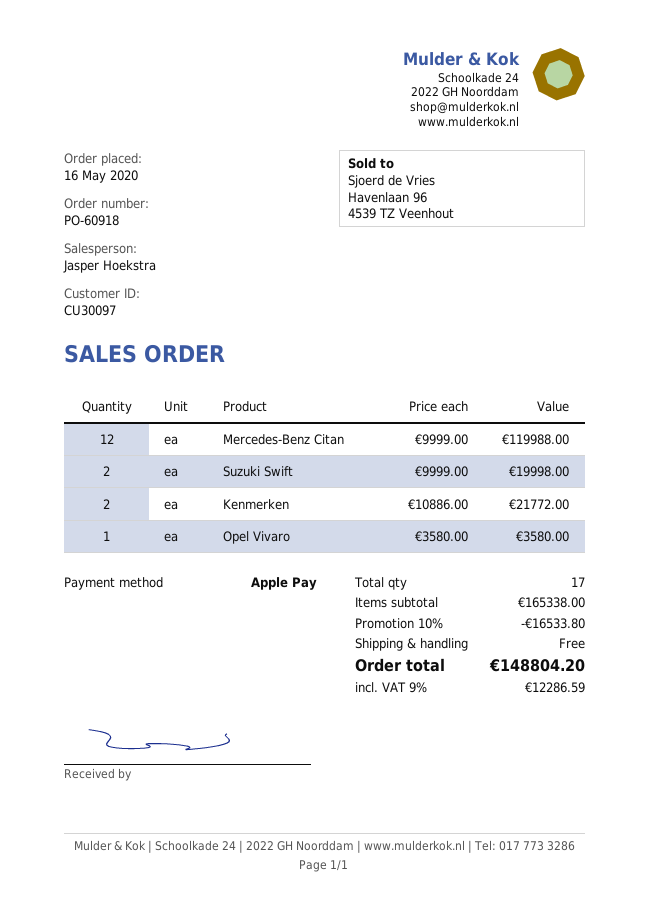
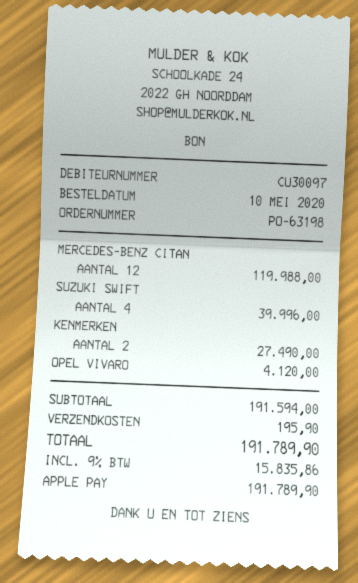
order number: PO-60918 -> PO-63198
order date: 2020-05-16 -> 2020-05-10
Suzuki Swift: 2 for 19998.00 -> 4 for 39996.00
Kenmerken: 2 for 21772.00 -> 2 for 27490.00
Opel Vivaro: 1 for 3580.00 -> 1 for 4120.00
subtotal: 165338.00 -> 191594.00
discount: 10% = 16533.80 -> none
shipping: 0.00 -> 195.90
tax: 9% = 12286.59 -> 9% = 15835.86
total: 148804.20 -> 191789.90

